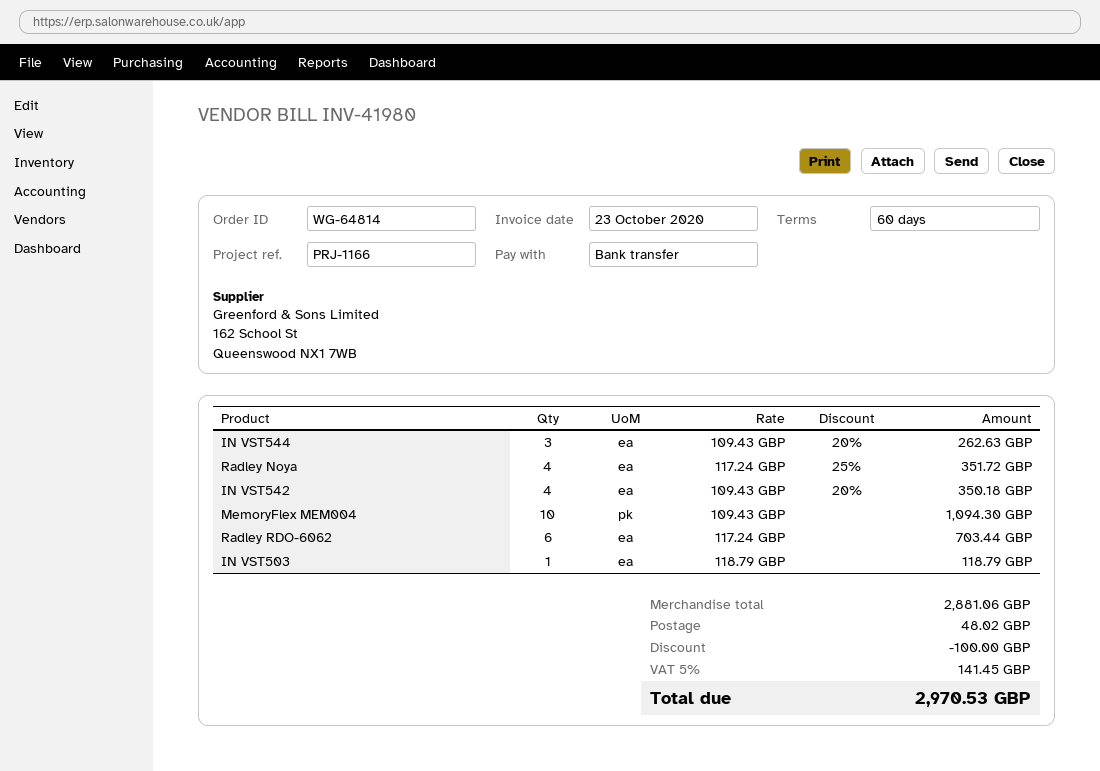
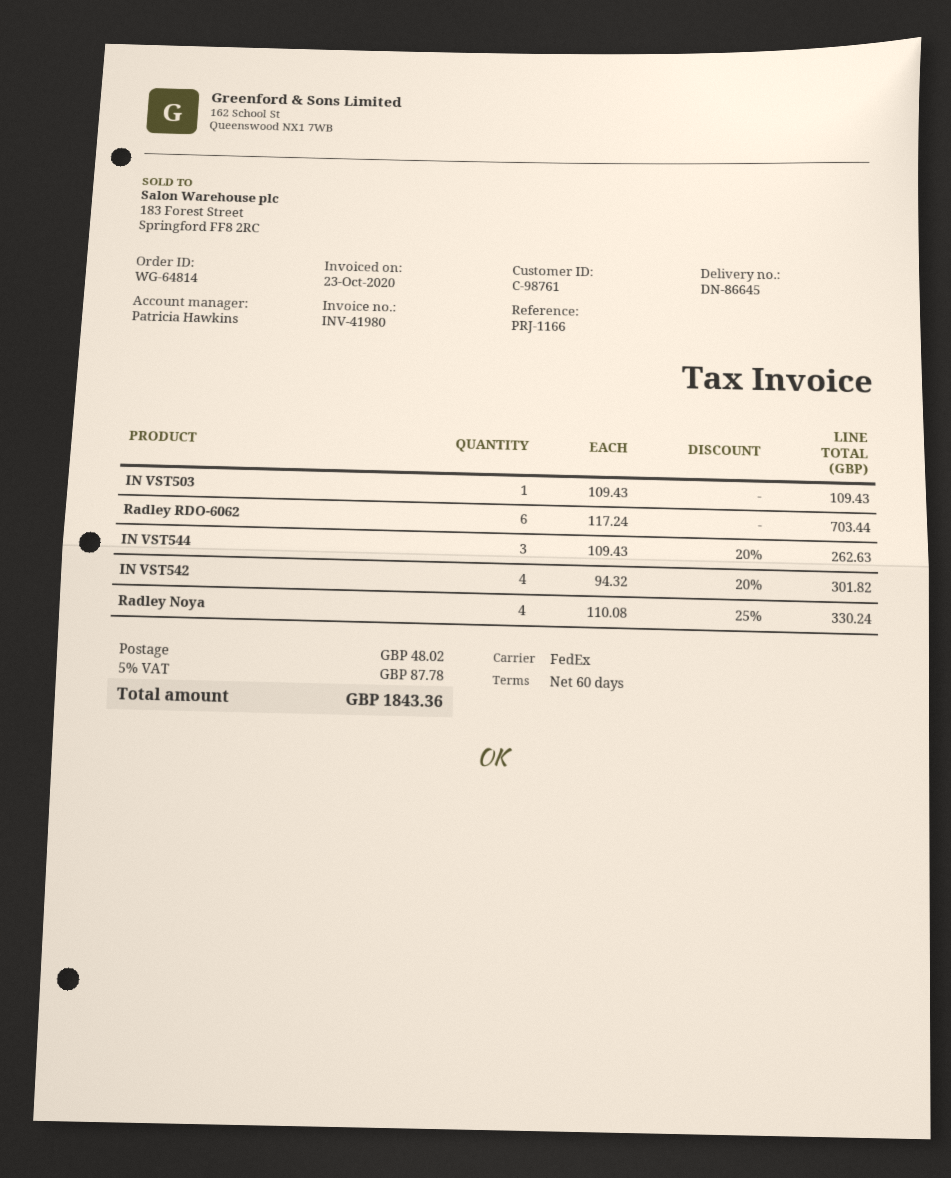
Radley Noya: 4 x 117.24 - 25% = 351.72 -> 4 x 110.08 - 25% = 330.24
IN VST542: 4 x 109.43 - 20% = 350.18 -> 4 x 94.32 - 20% = 301.82
MemoryFlex MEM004: 10 x 109.43 = 1094.30 -> none
IN VST503: 1 x 118.79 = 118.79 -> 1 x 109.43 = 109.43
discount: 100.00 -> none
tax: 5% = 141.45 -> 5% = 87.78
total: 2970.53 -> 1843.36

